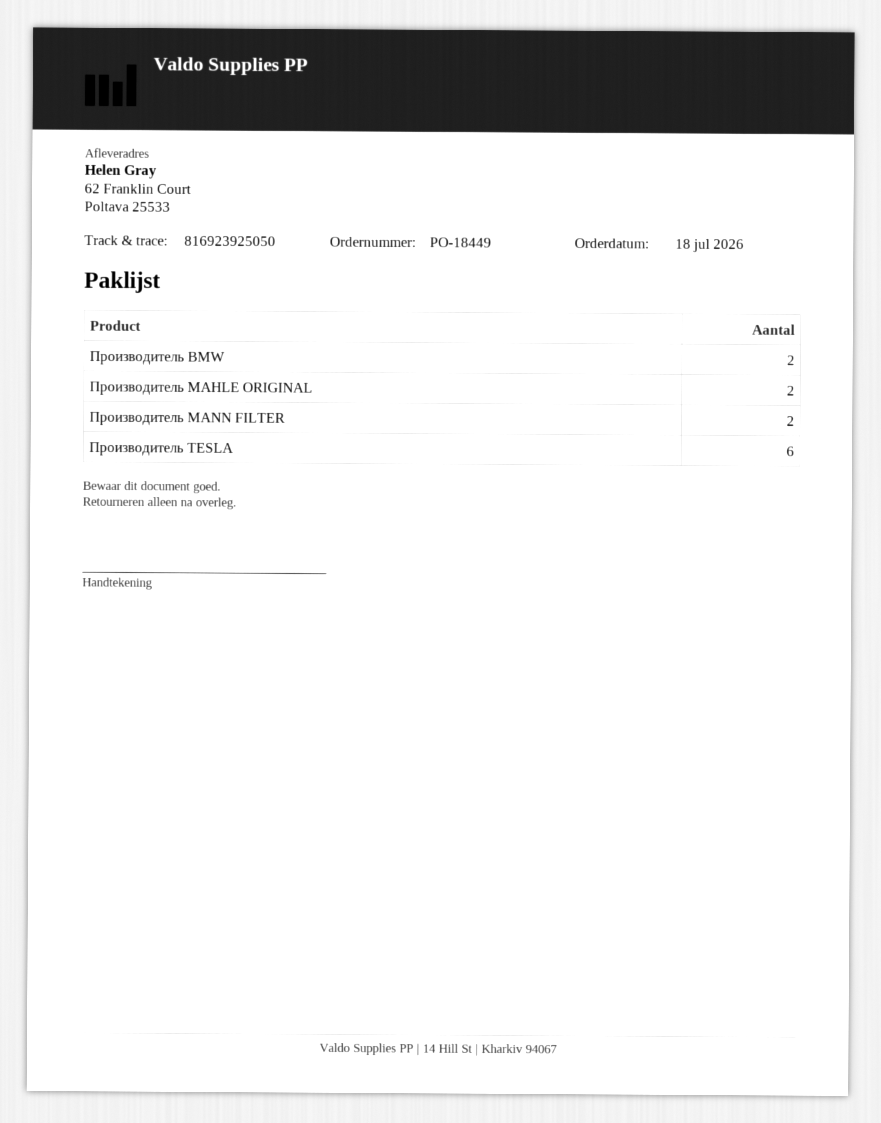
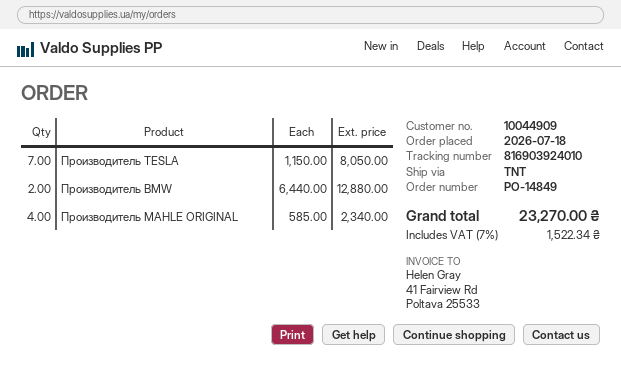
order number: PO-18449 -> PO-14849
tracking number: 816923925050 -> 816903924010
Производитель MAHLE ORIGINAL: 2 -> 4
Производитель MANN FILTER: 2 -> none
Производитель TESLA: 6 -> 7

